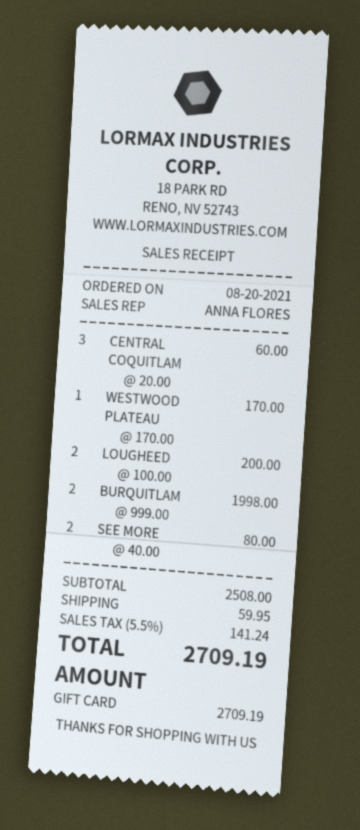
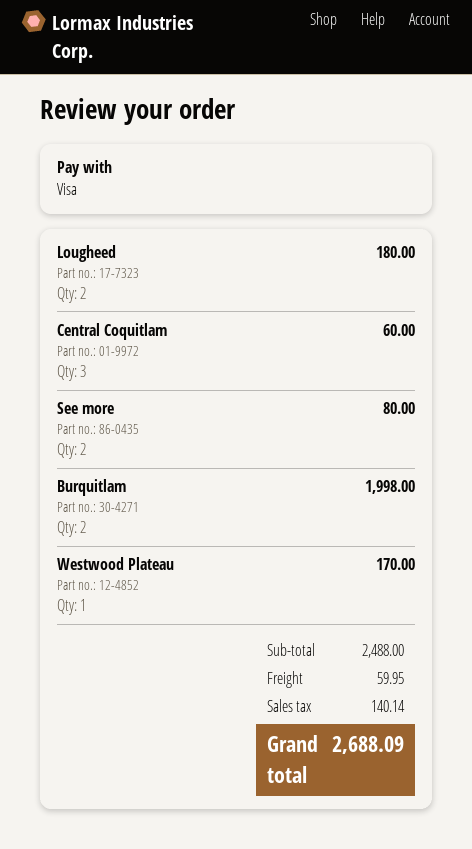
payment method: gift card -> Visa
LOUGHEED: 2 for 200.00 -> 2 for 180.00
subtotal: 2508.00 -> 2488.00
tax: 141.24 -> 140.14
total: 2709.19 -> 2688.09

